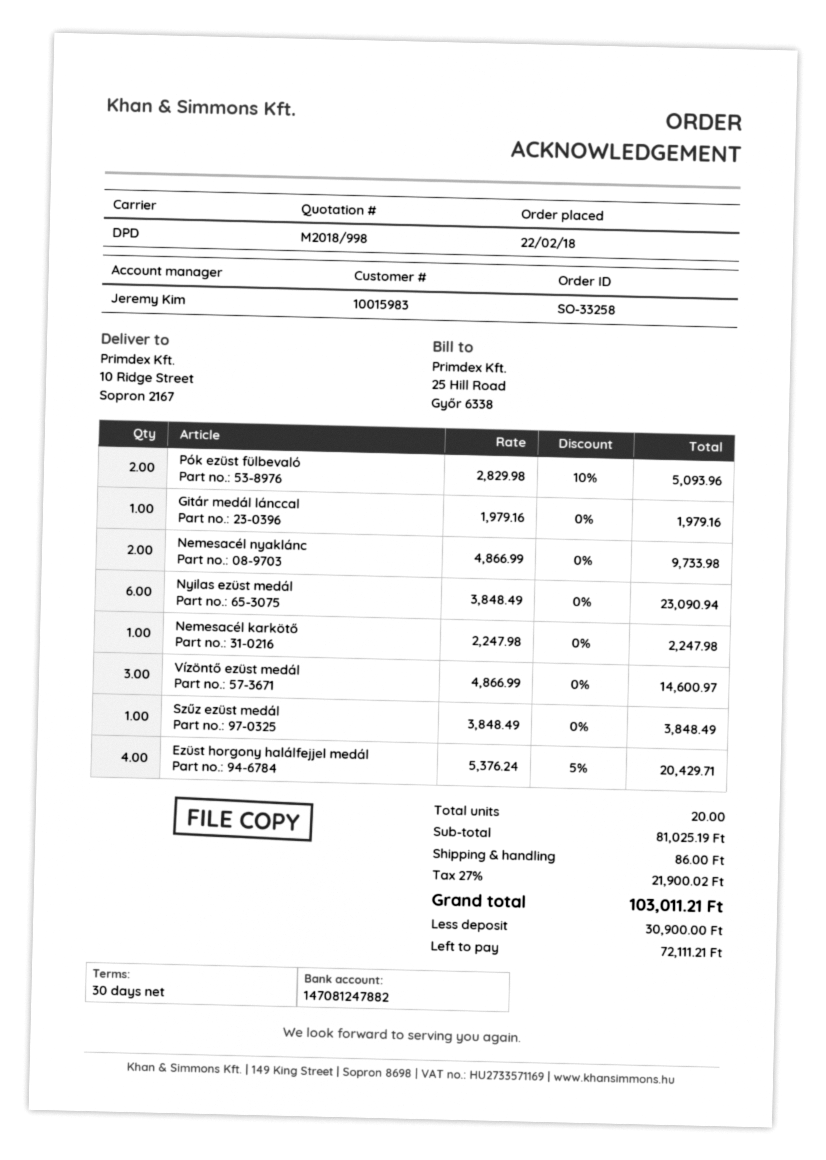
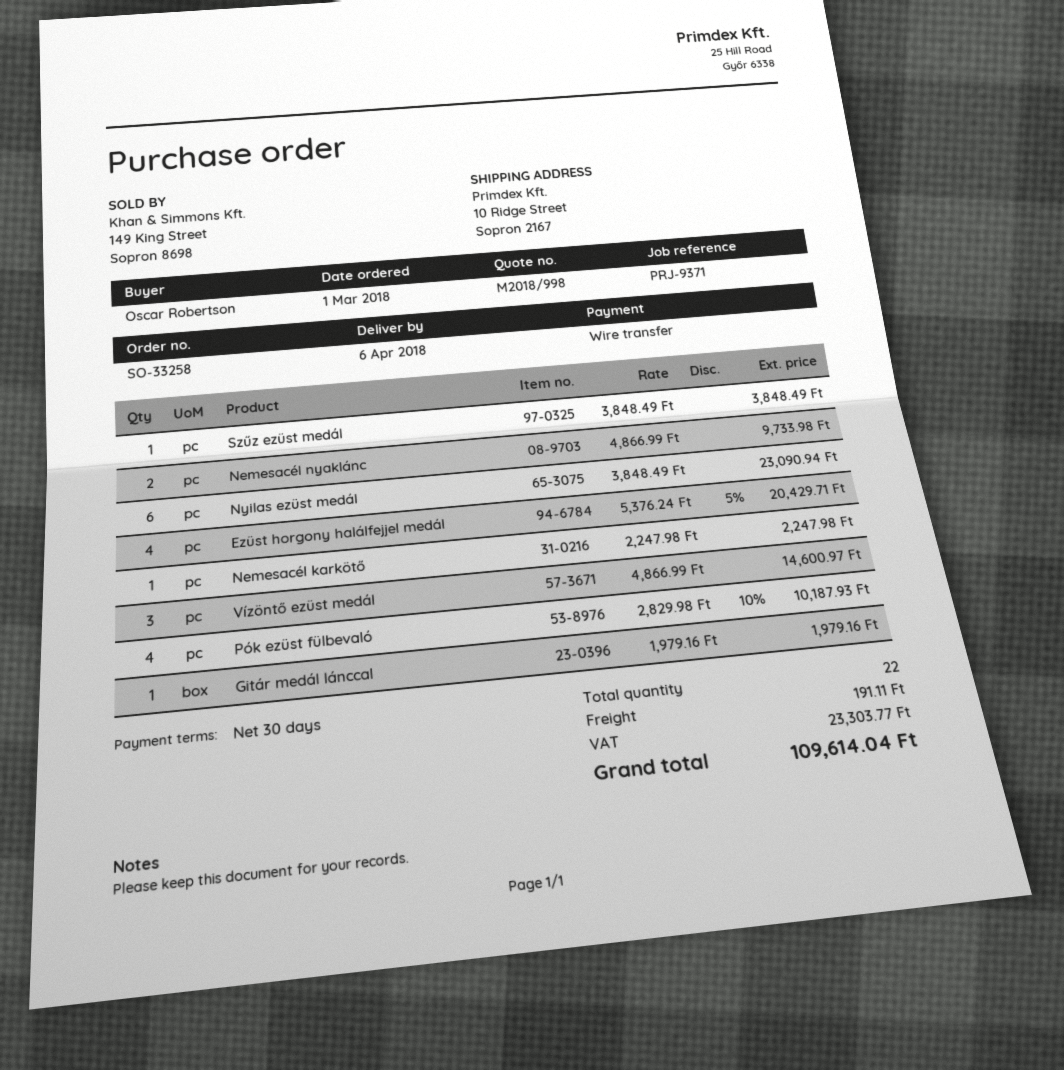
order date: 2018-02-22 -> 2018-03-01
Pók ezüst fülbevaló: 2 x 2829.98 - 10% = 5093.96 -> 4 x 2829.98 - 10% = 10187.93
total quantity: 20 -> 22
shipping: 86.00 -> 191.11
tax: 21900.02 -> 23303.77
total: 103011.21 -> 109614.04

